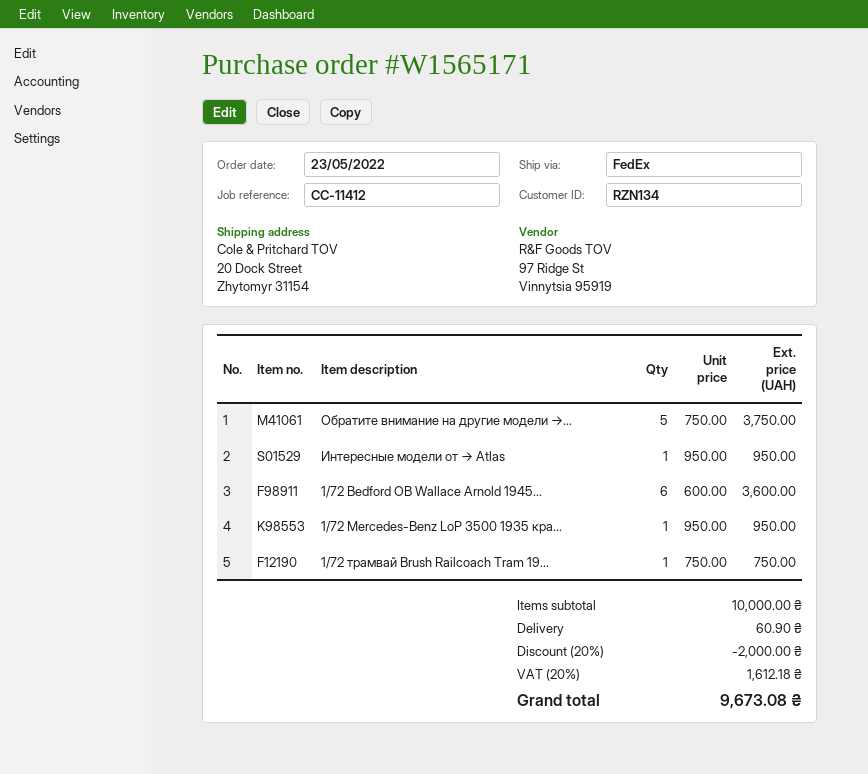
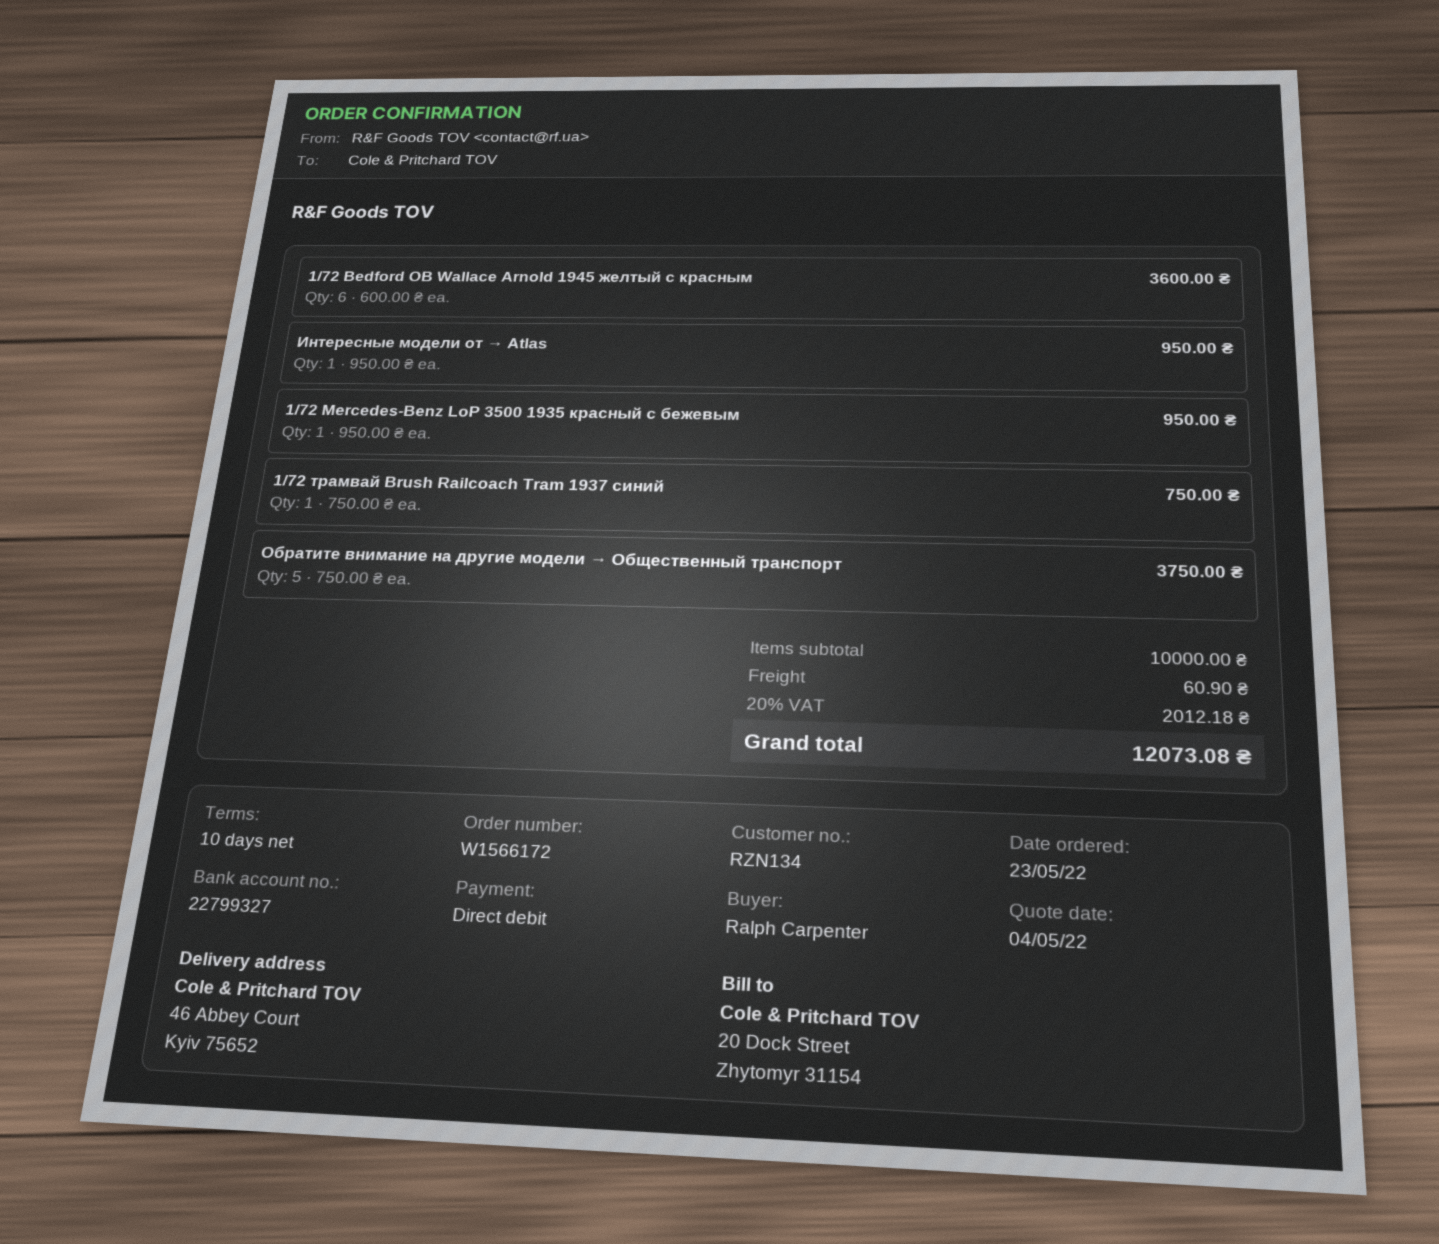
order number: W1565171 -> W1566172
ship to: 20 Dock Street, Zhytomyr 31154 -> 46 Abbey Court, Kyiv 75652
discount: 20% = 2000.00 -> none
tax: 20% = 1612.18 -> 20% = 2012.18
total: 9673.08 -> 12073.08

